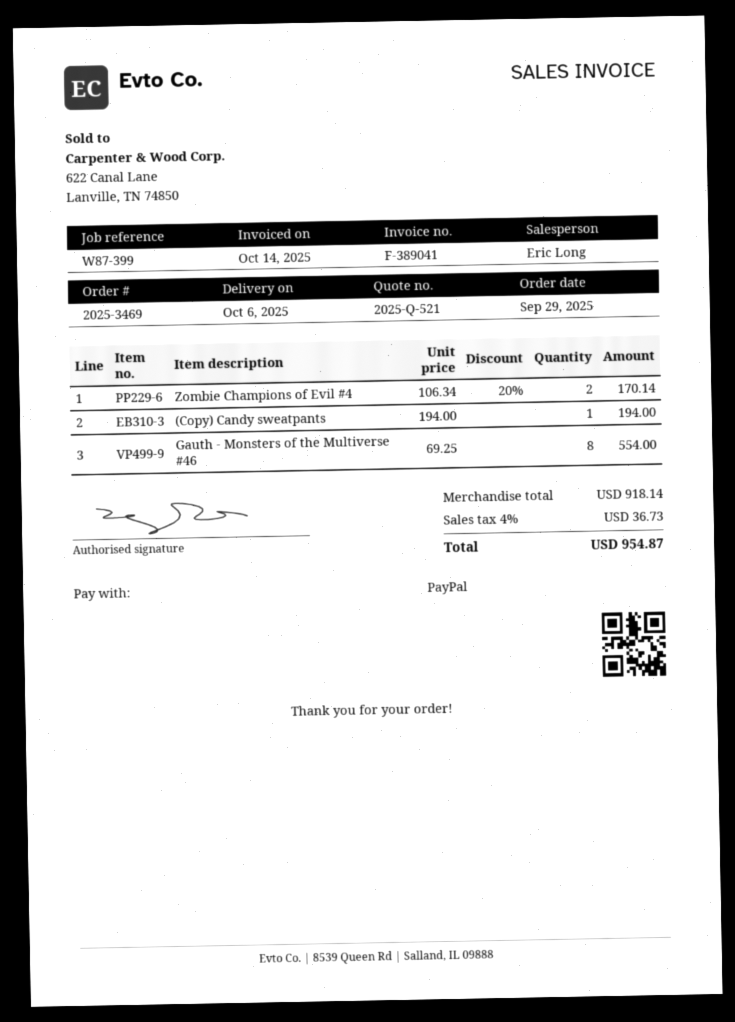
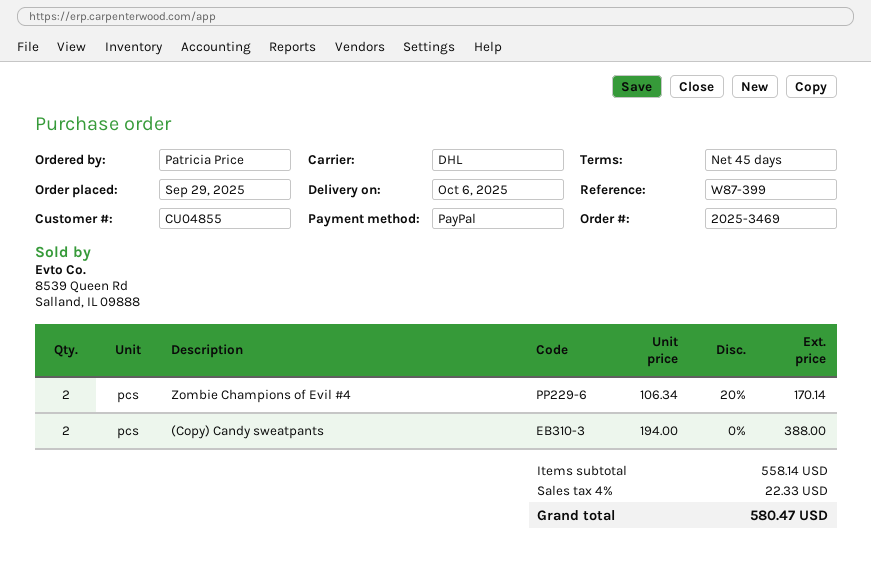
(Copy) Candy sweatpants: 1 x 194.00 = 194.00 -> 2 x 194.00 = 388.00
Gauth - Monsters of the Multiverse #46: 8 x 69.25 = 554.00 -> none
subtotal: 918.14 -> 558.14
tax: 4% = 36.73 -> 4% = 22.33
total: 954.87 -> 580.47

